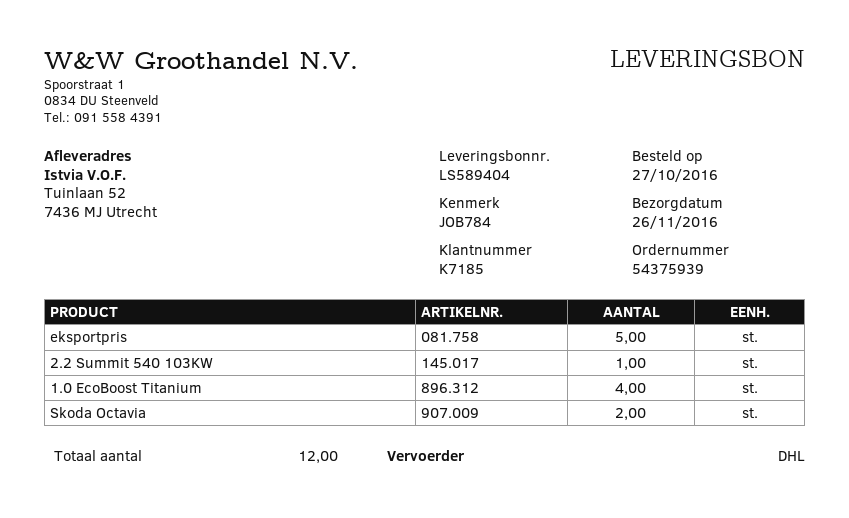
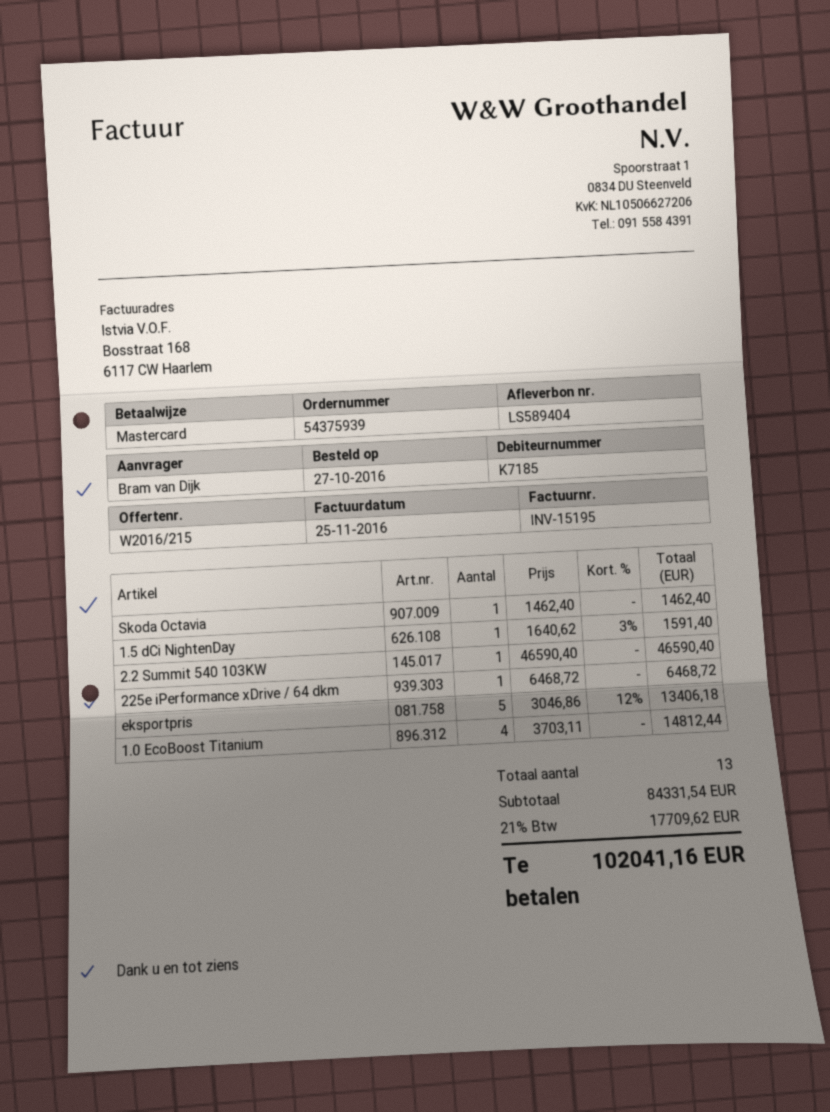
Skoda Octavia: 2 -> 1
1.5 dCi NightenDay: none -> 1
225e iPerformance xDrive / 64 dkm: none -> 1
total quantity: 12 -> 13

